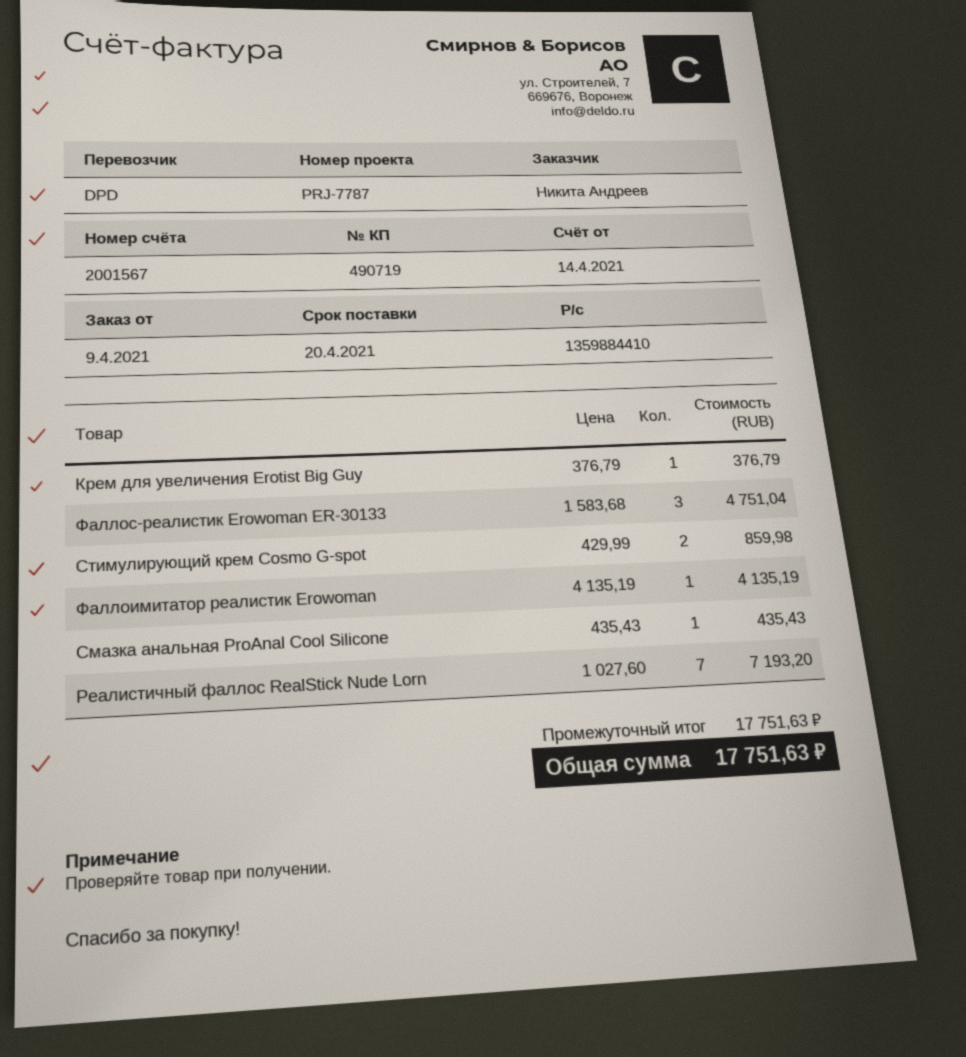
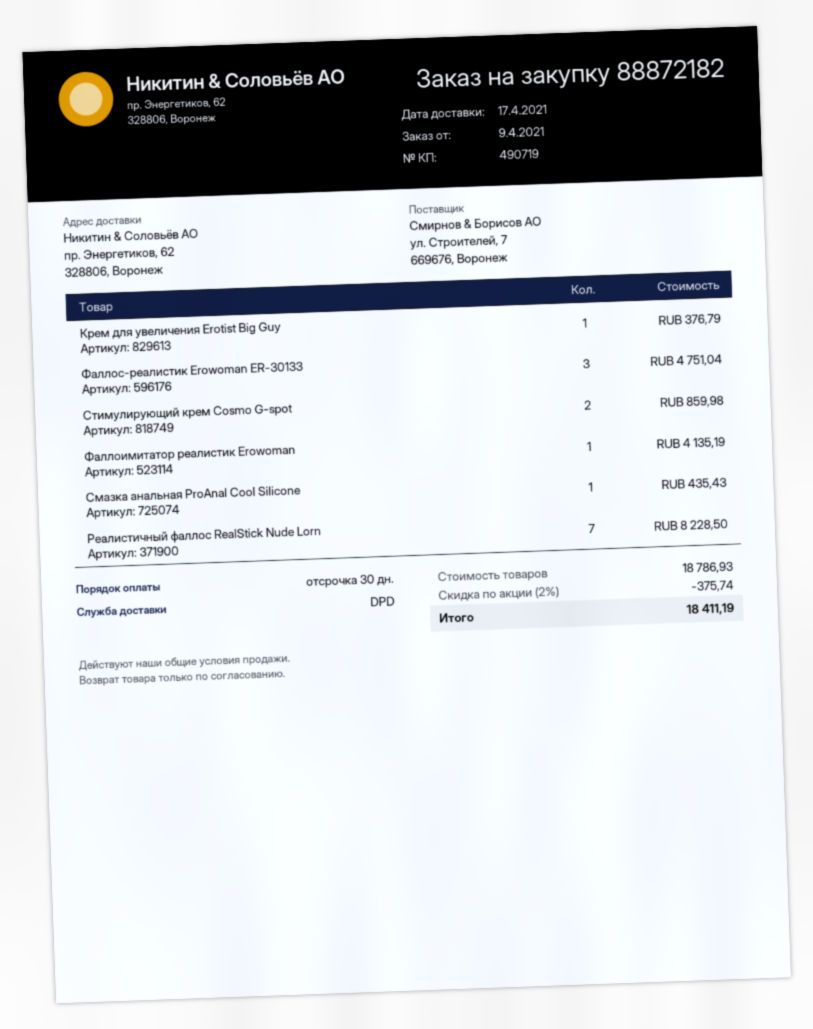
delivery date: 2021-04-20 -> 2021-04-17
Реалистичный фаллос RealStick Nude Lorn: 7 for 7193.20 -> 7 for 8228.50
subtotal: 17751.63 -> 18786.93
discount: none -> 2% = 375.74
total: 17751.63 -> 18411.19

